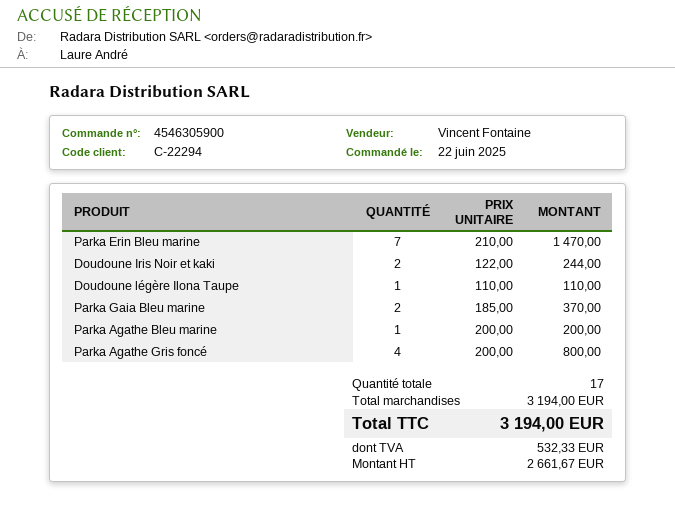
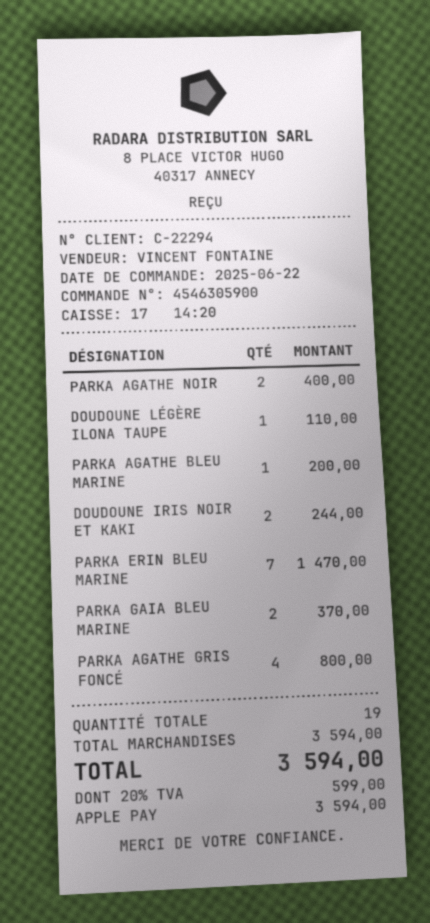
PARKA AGATHE NOIR: none -> 2 for 400.00
total quantity: 17 -> 19
subtotal: 3194.00 -> 3594.00
tax: 532.33 -> 599.00
total: 3194.00 -> 3594.00

